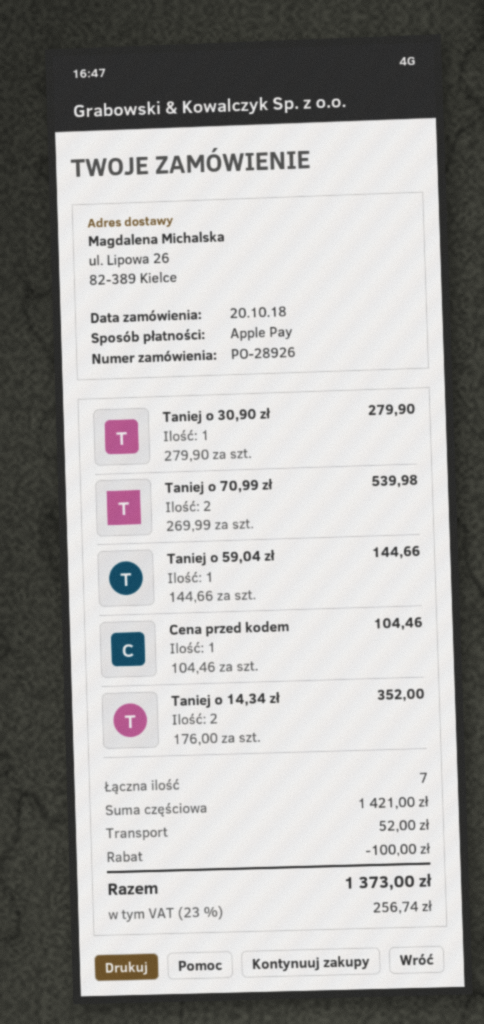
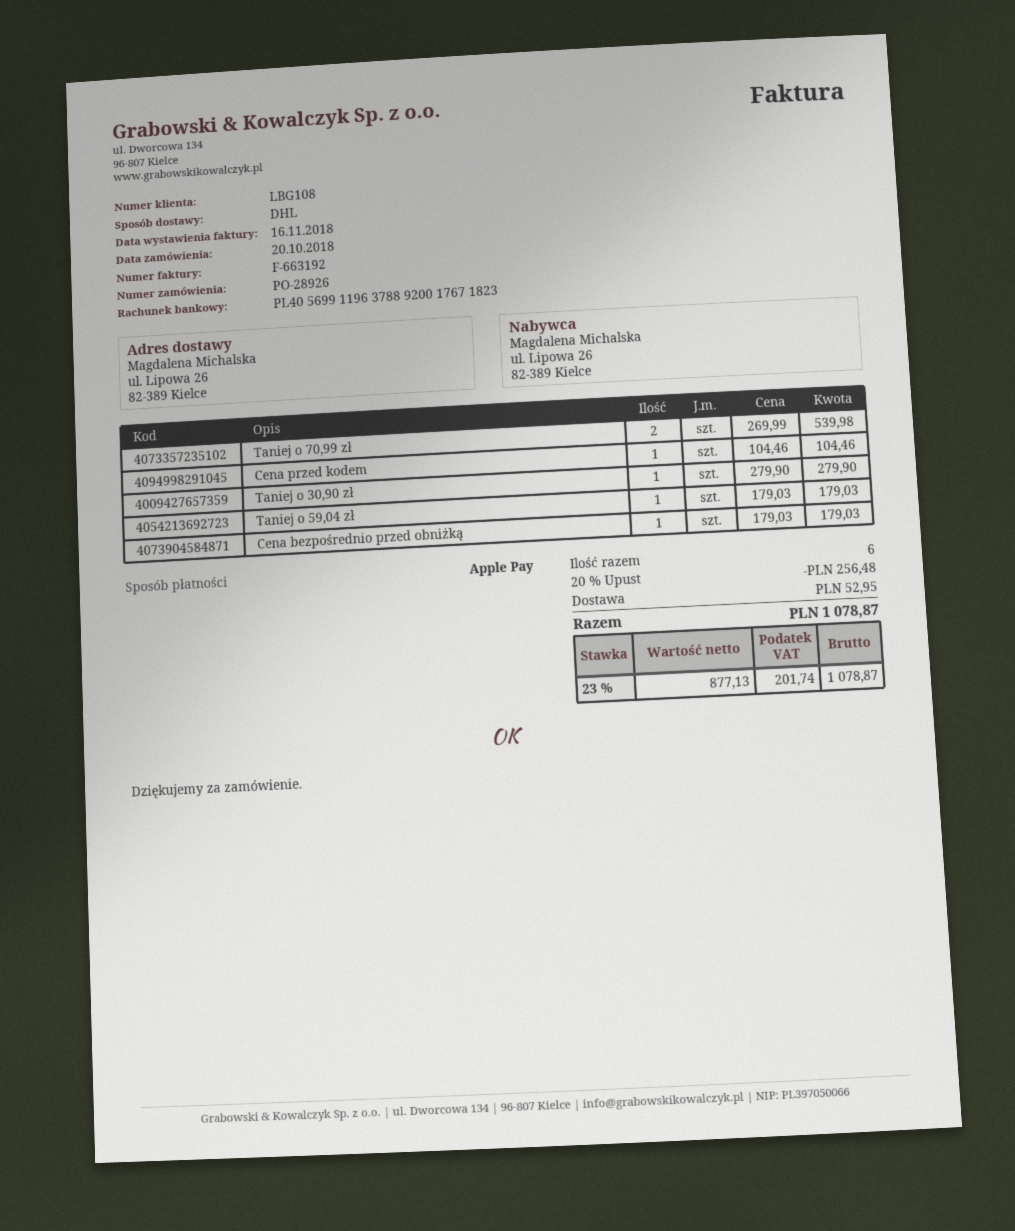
Taniej o 59,04 zł: 1 x 144.66 = 144.66 -> 1 x 179.03 = 179.03
Taniej o 14,34 zł: 2 x 176.00 = 352.00 -> none
Cena bezpośrednio przed obniżką: none -> 1 x 179.03 = 179.03
total quantity: 7 -> 6
discount: 100.00 -> 256.48
shipping: 52.00 -> 52.95
tax: 23% = 256.74 -> 23% = 201.74
total: 1373.00 -> 1078.87

